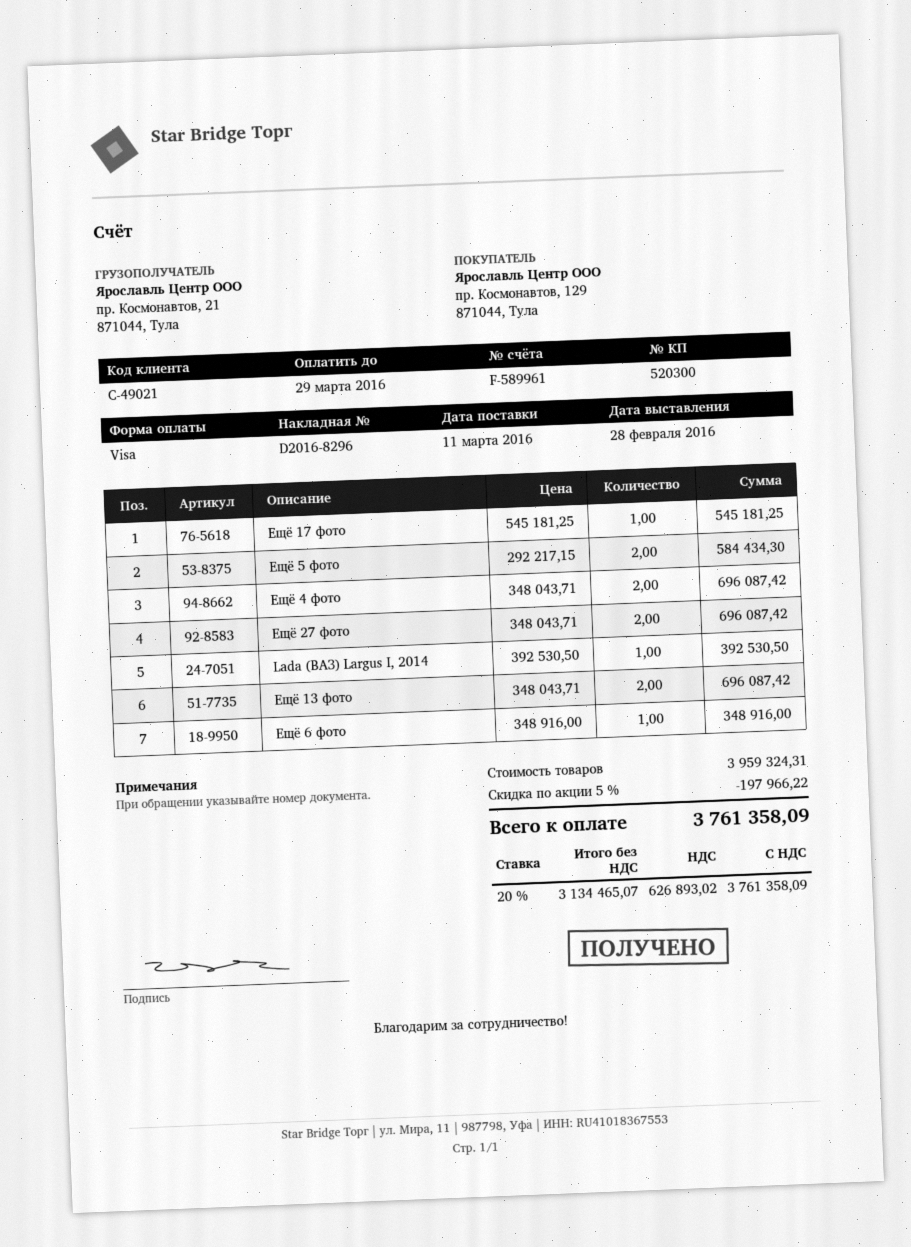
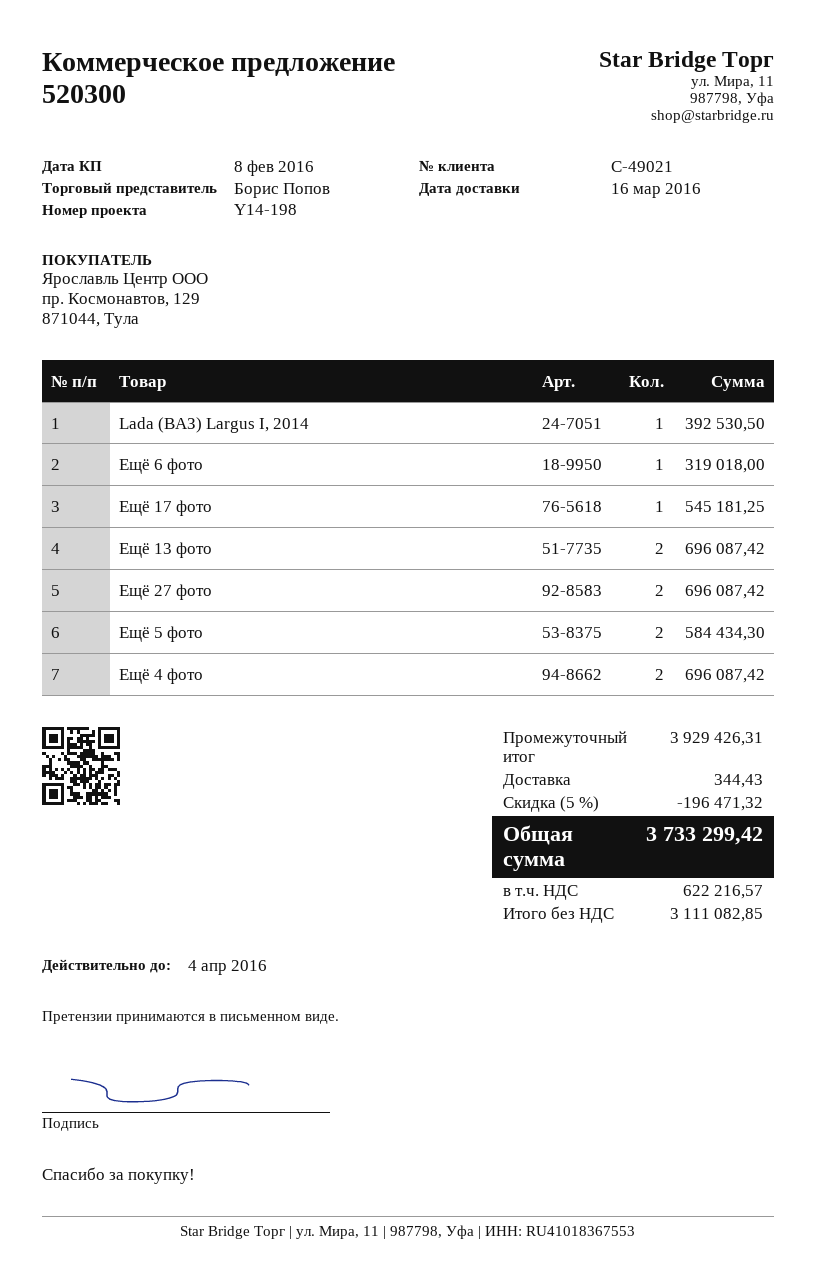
delivery date: 2016-03-11 -> 2016-03-16
Ещё 6 фото: 1 for 348916.00 -> 1 for 319018.00
subtotal: 3959324.31 -> 3929426.31
discount: 5% = 197966.22 -> 5% = 196471.32
shipping: none -> 344.43
net: 3134465.07 -> 3111082.85
tax: 626893.02 -> 622216.57
total: 3761358.09 -> 3733299.42

